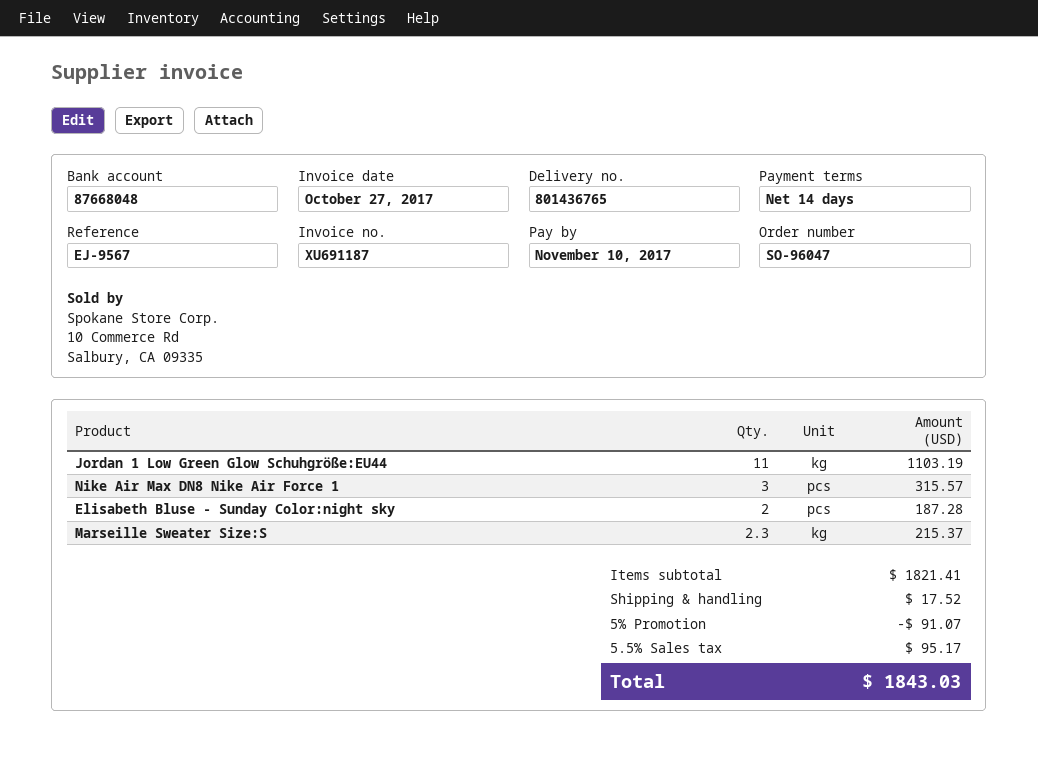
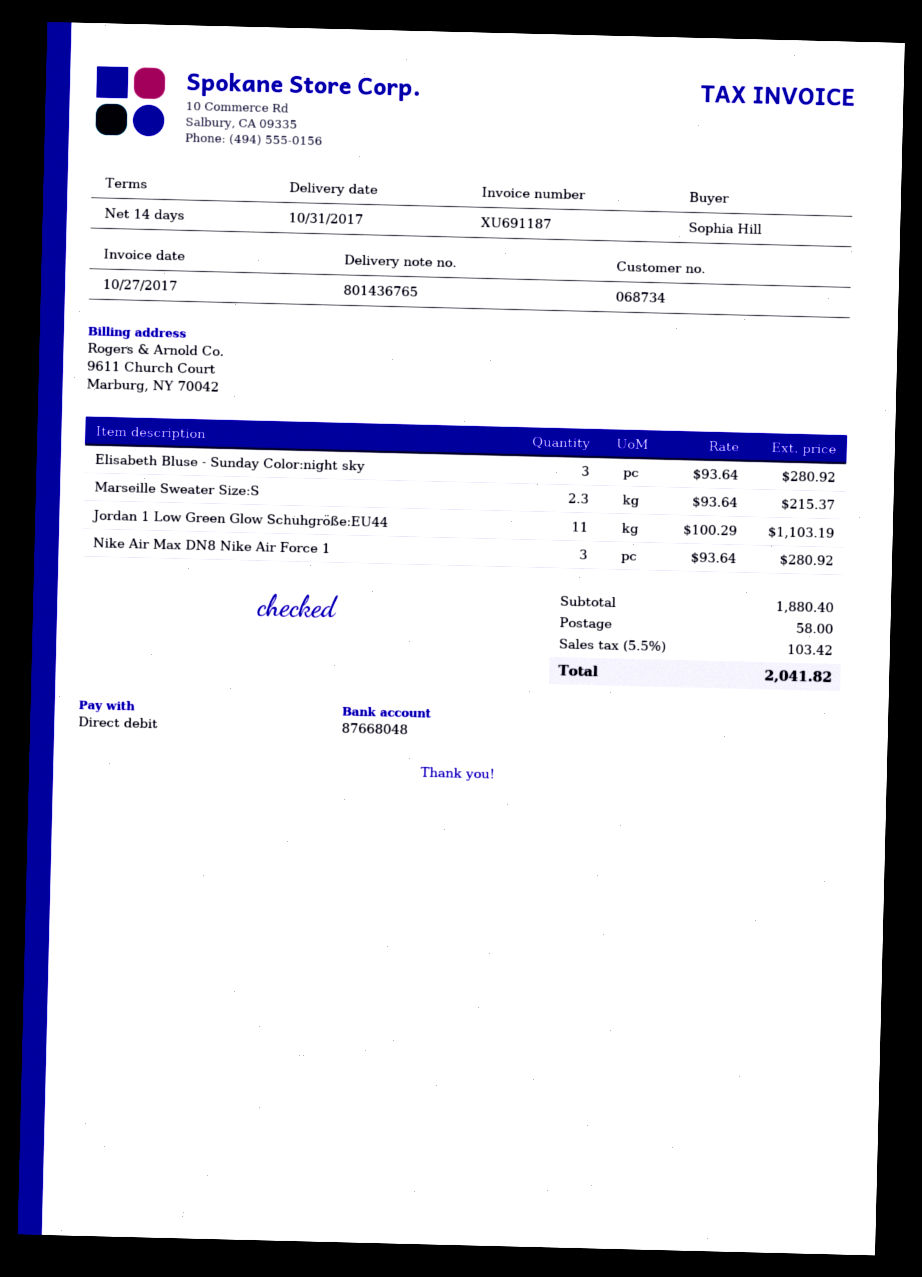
Nike Air Max DN8 Nike Air Force 1: 3 for 315.57 -> 3 for 280.92
Elisabeth Bluse - Sunday Color:night sky: 2 for 187.28 -> 3 for 280.92
subtotal: 1821.41 -> 1880.40
discount: 5% = 91.07 -> none
shipping: 17.52 -> 58.00
tax: 5.5% = 95.17 -> 5.5% = 103.42
total: 1843.03 -> 2041.82

